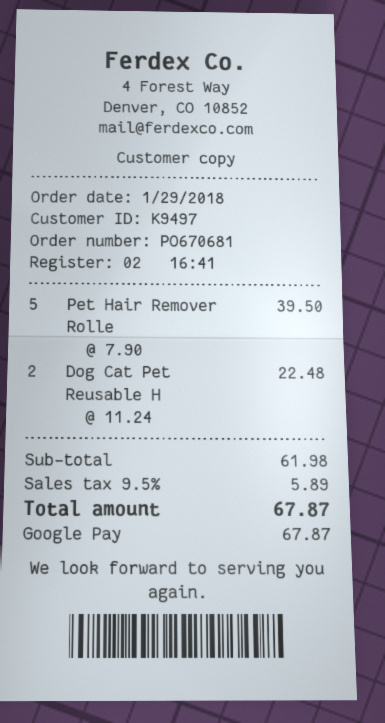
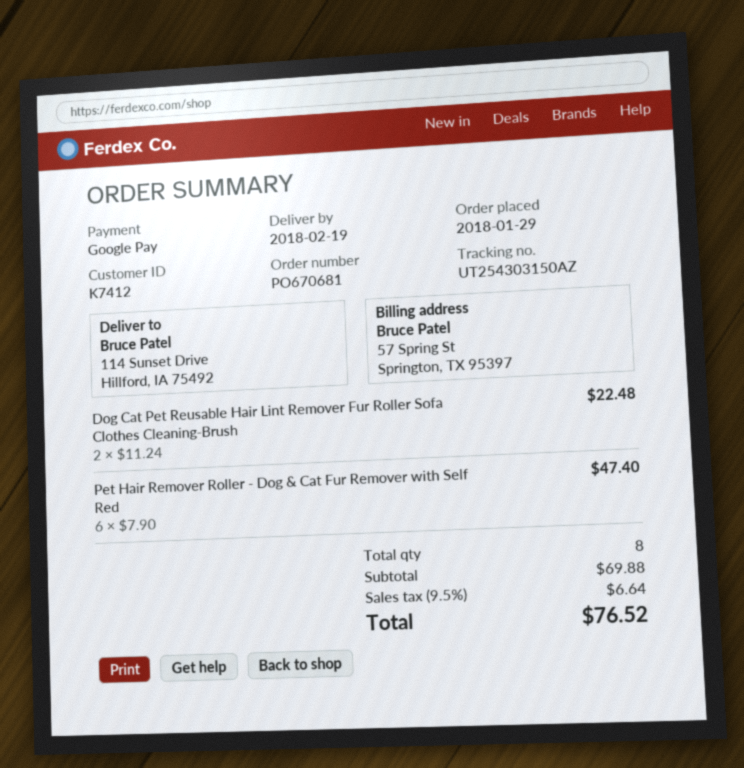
customer number: K9497 -> K7412
Pet Hair Remover Rolle: 5 x 7.90 = 39.50 -> 6 x 7.90 = 47.40
subtotal: 61.98 -> 69.88
tax: 9.5% = 5.89 -> 9.5% = 6.64
total: 67.87 -> 76.52

